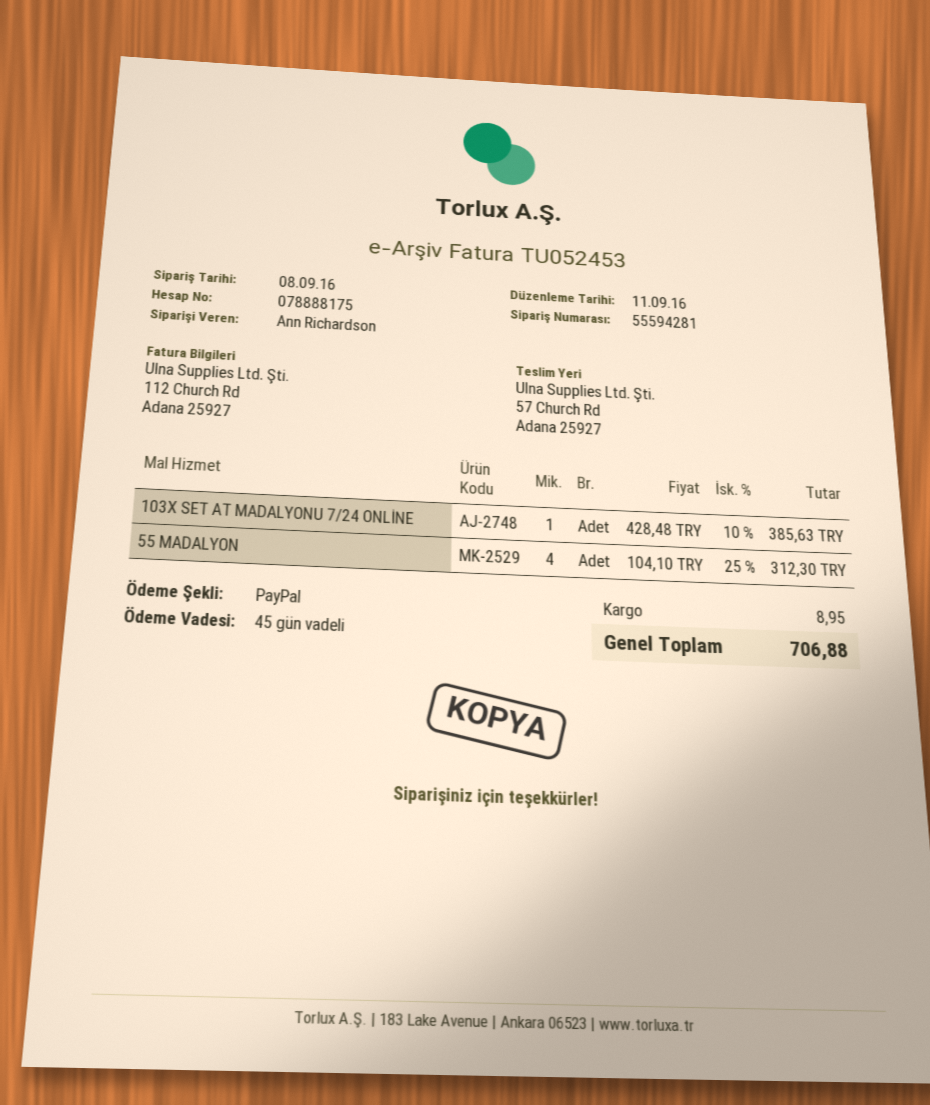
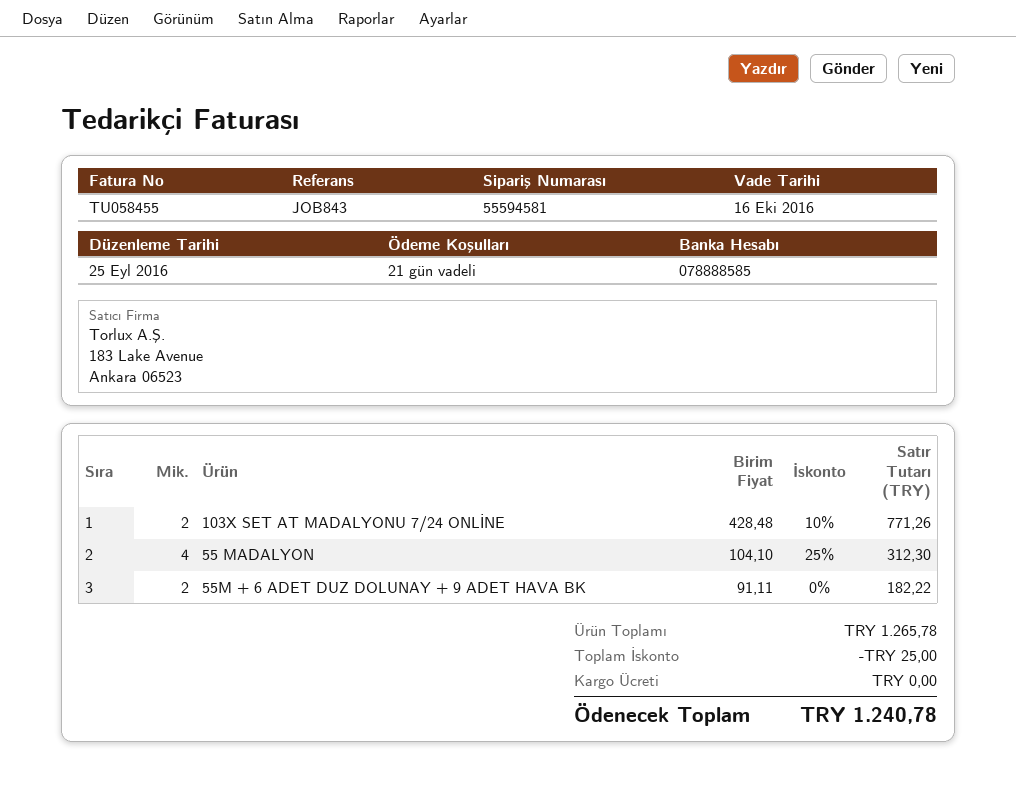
order number: 55594281 -> 55594581
invoice number: TU052453 -> TU058455
invoice date: 2016-09-11 -> 2016-09-25
payment terms: 45 days -> 21 days
bank account: 078888175 -> 078888585
103X SET AT MADALYONU 7/24 ONLİNE: 1 x 428.48 - 10% = 385.63 -> 2 x 428.48 - 10% = 771.26
55M + 6 ADET DUZ DOLUNAY + 9 ADET HAVA BK: none -> 2 x 91.11 = 182.22
discount: none -> 25.00
shipping: 8.95 -> 0.00
total: 706.88 -> 1240.78

